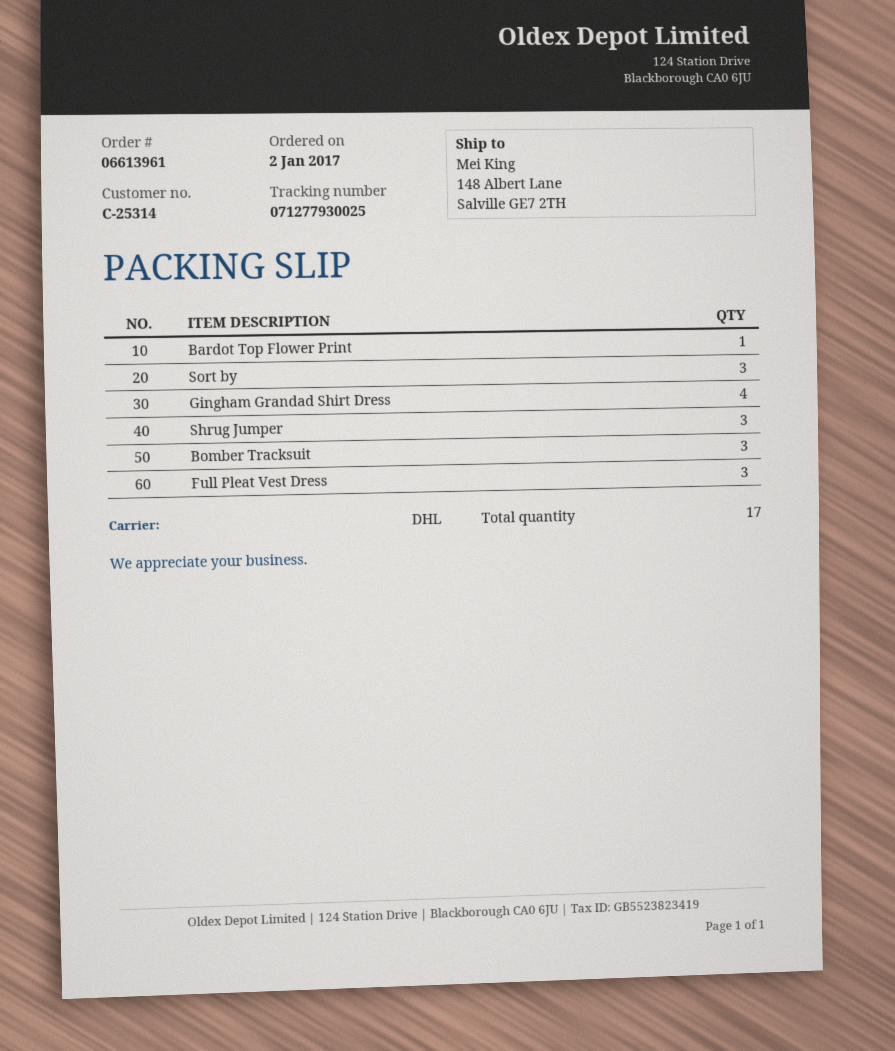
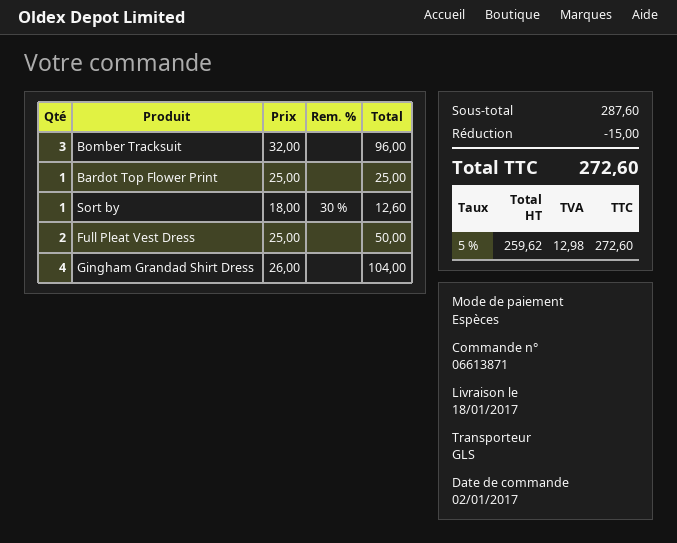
order number: 06613961 -> 06613871
shipping method: DHL -> GLS
Sort by: 3 -> 1
Shrug Jumper: 3 -> none
Full Pleat Vest Dress: 3 -> 2

